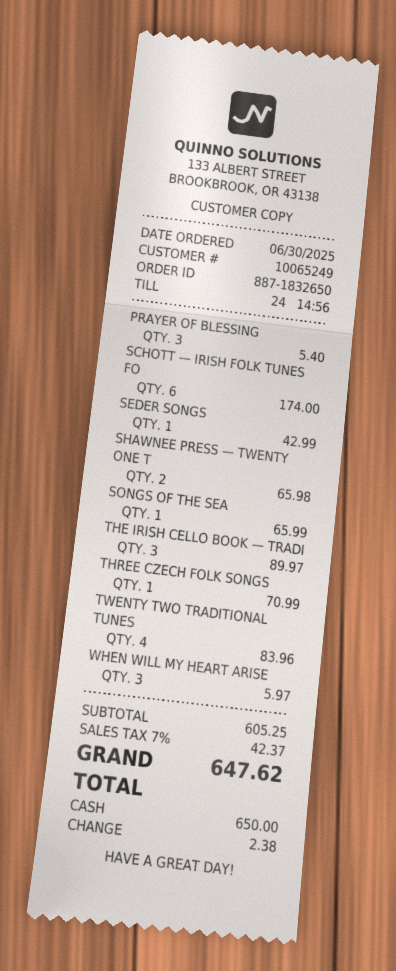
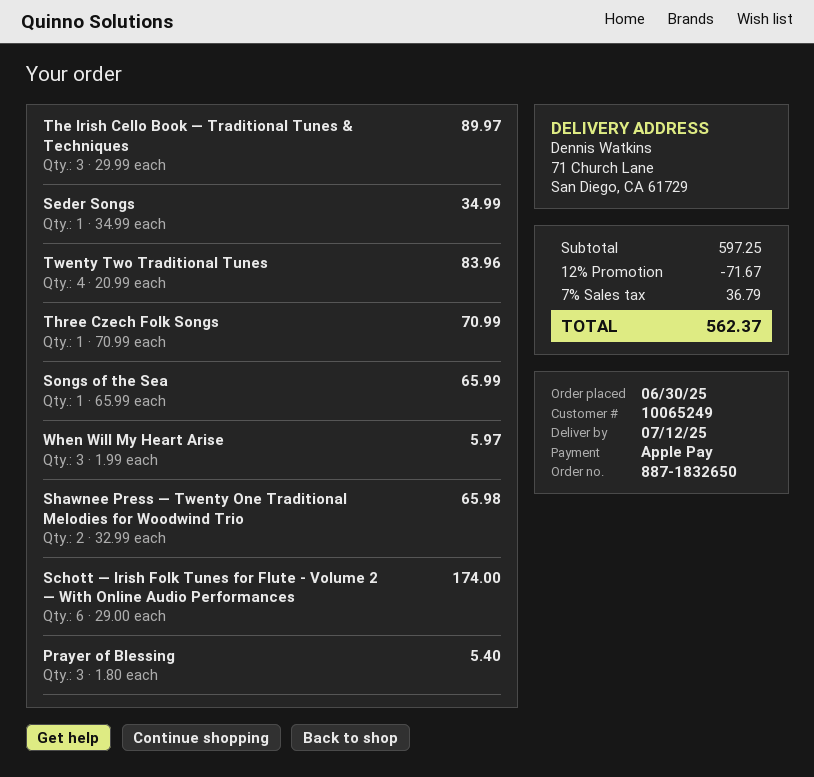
payment method: cash -> Apple Pay
SEDER SONGS: 1 for 42.99 -> 1 for 34.99
subtotal: 605.25 -> 597.25
discount: none -> 12% = 71.67
tax: 7% = 42.37 -> 7% = 36.79
total: 647.62 -> 562.37

